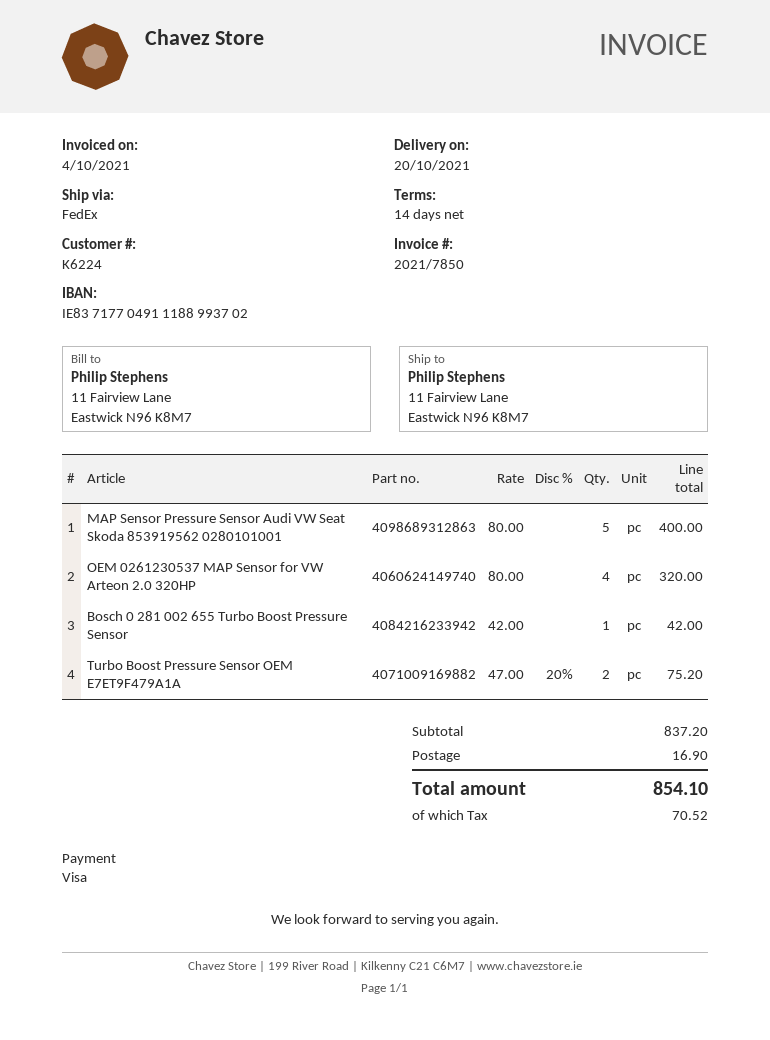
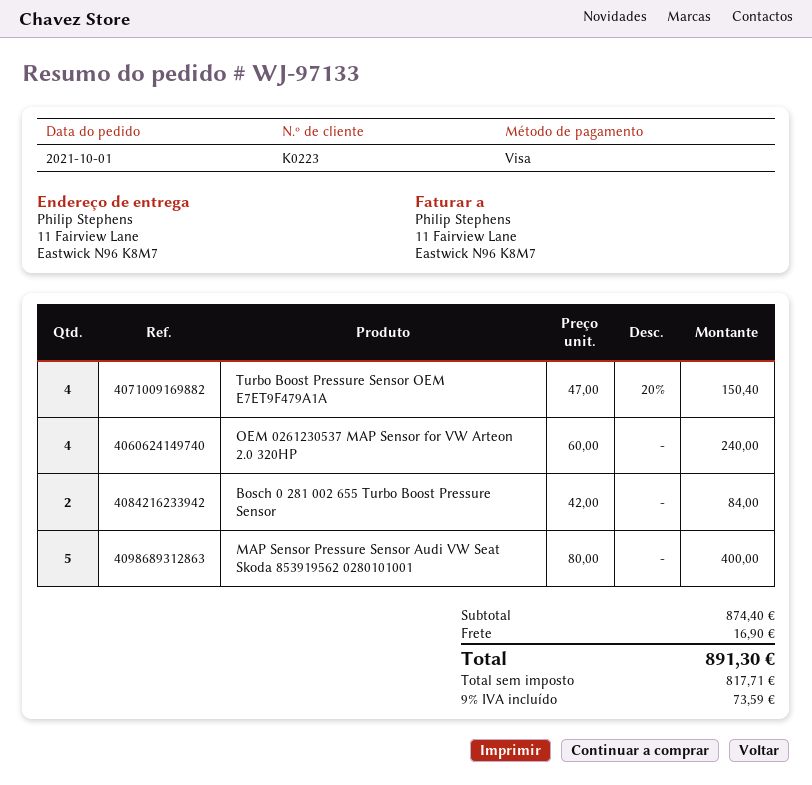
customer number: K6224 -> K0223
OEM 0261230537 MAP Sensor for VW Arteon 2.0 320HP: 4 x 80.00 = 320.00 -> 4 x 60.00 = 240.00
Bosch 0 281 002 655 Turbo Boost Pressure Sensor: 1 x 42.00 = 42.00 -> 2 x 42.00 = 84.00
Turbo Boost Pressure Sensor OEM E7ET9F479A1A: 2 x 47.00 - 20% = 75.20 -> 4 x 47.00 - 20% = 150.40
subtotal: 837.20 -> 874.40
tax: 70.52 -> 73.59
total: 854.10 -> 891.30

